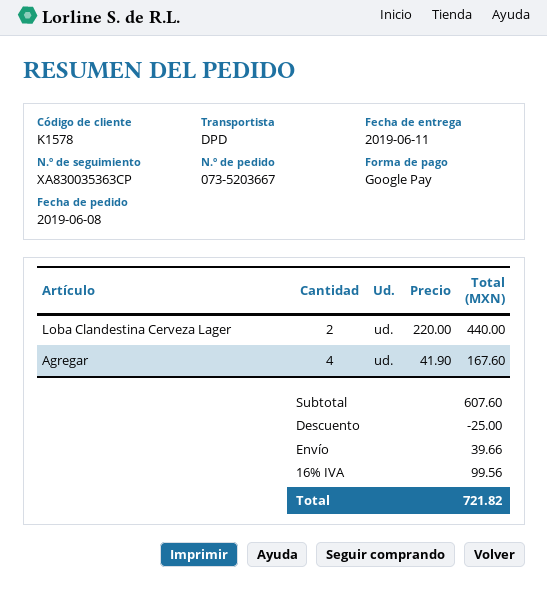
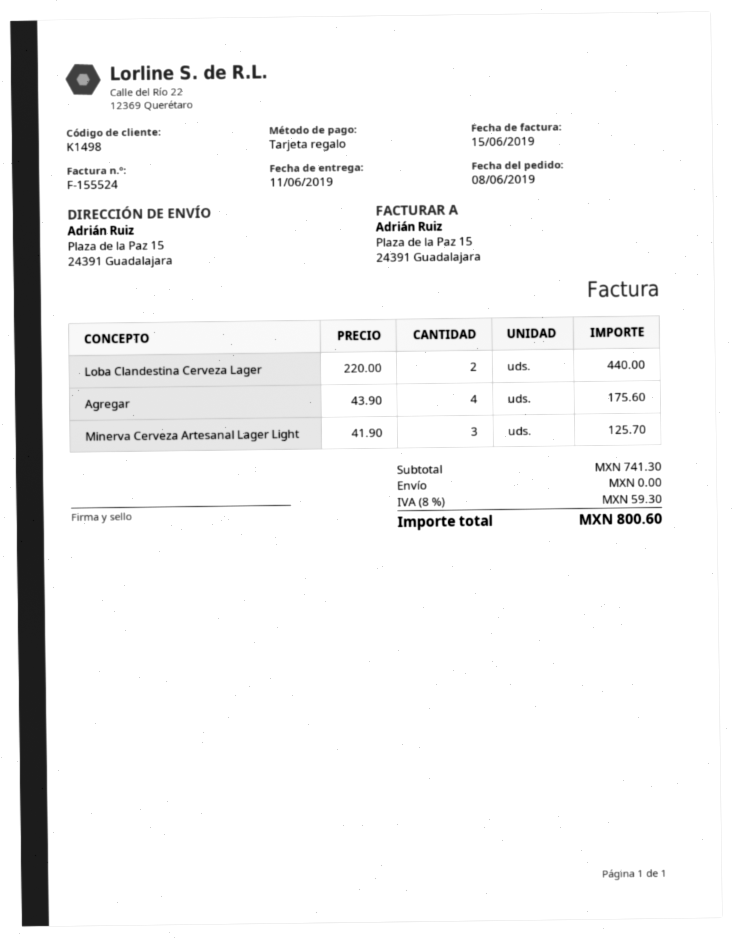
customer number: K1578 -> K1498
payment method: Google Pay -> gift card
Agregar: 4 x 41.90 = 167.60 -> 4 x 43.90 = 175.60
Minerva Cerveza Artesanal Lager Light: none -> 3 x 41.90 = 125.70
subtotal: 607.60 -> 741.30
discount: 25.00 -> none
shipping: 39.66 -> 0.00
tax: 16% = 99.56 -> 8% = 59.30
total: 721.82 -> 800.60

